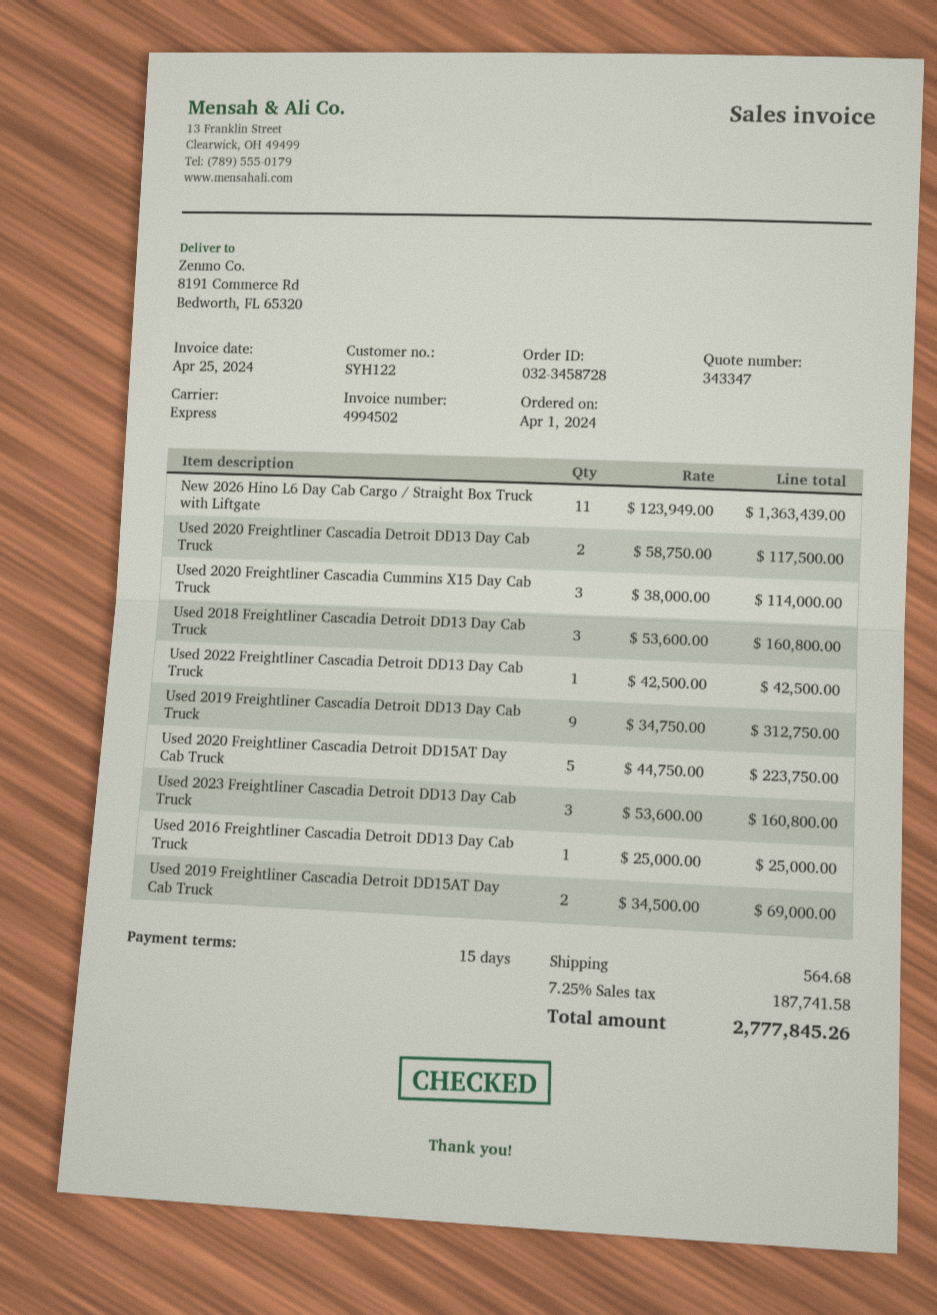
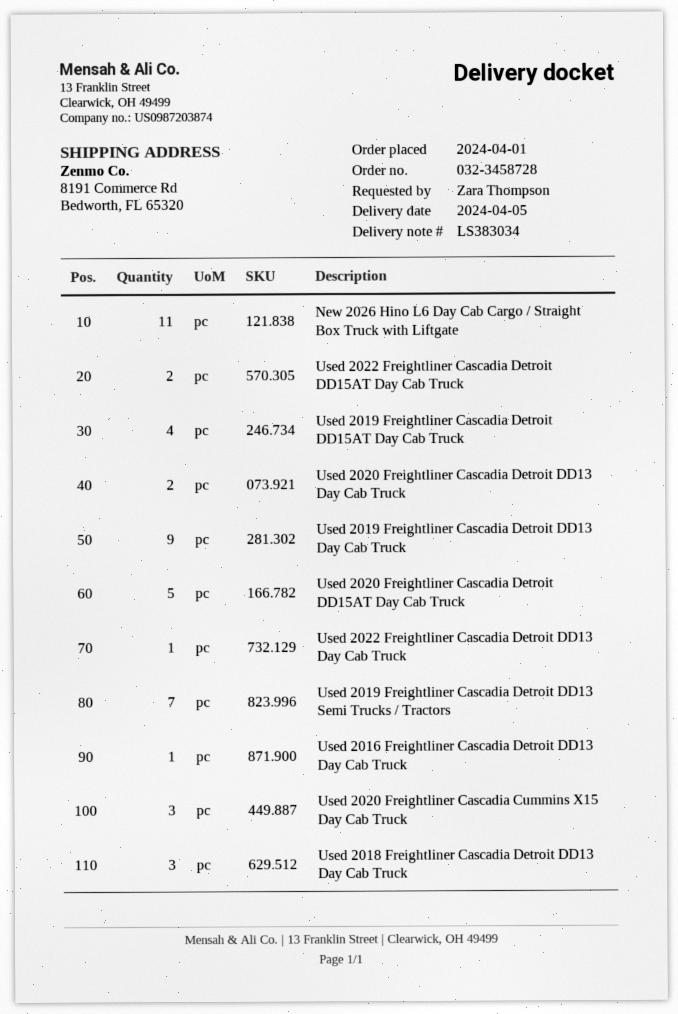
Used 2023 Freightliner Cascadia Detroit DD13 Day Cab Truck: 3 -> none
Used 2019 Freightliner Cascadia Detroit DD15AT Day Cab Truck: 2 -> 4
Used 2022 Freightliner Cascadia Detroit DD15AT Day Cab Truck: none -> 2
Used 2019 Freightliner Cascadia Detroit DD13 Semi Trucks / Tractors: none -> 7

